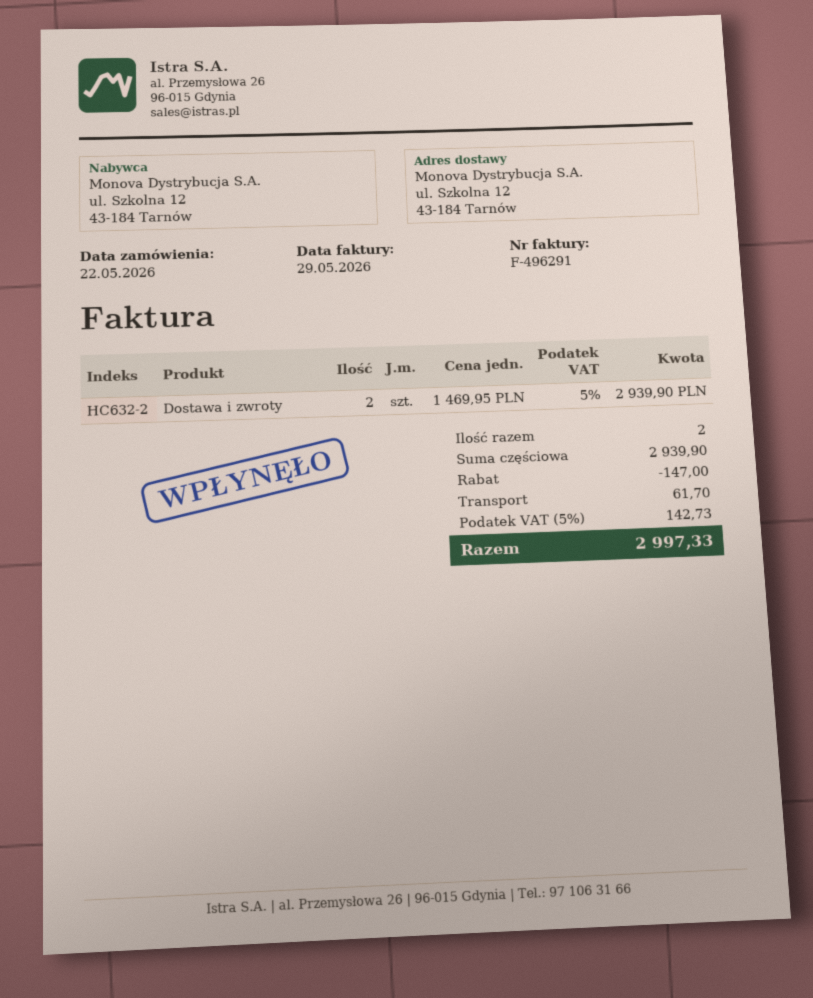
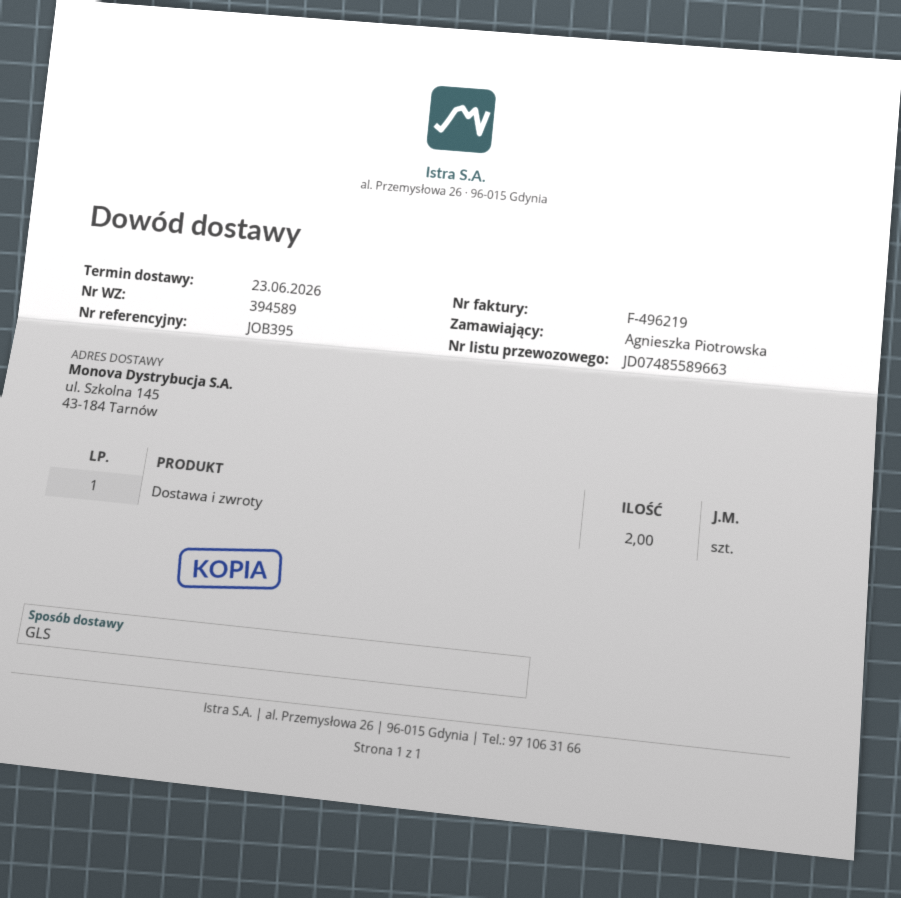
invoice number: F-496291 -> F-496219
ship to: ul. Szkolna 12, 43-184 Tarnów -> ul. Szkolna 145, 43-184 Tarnów

